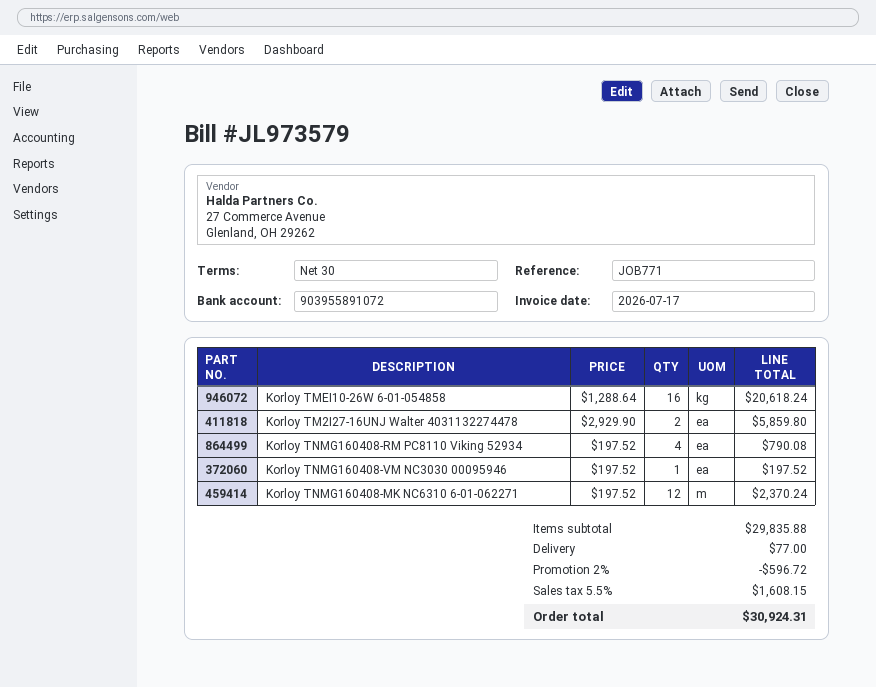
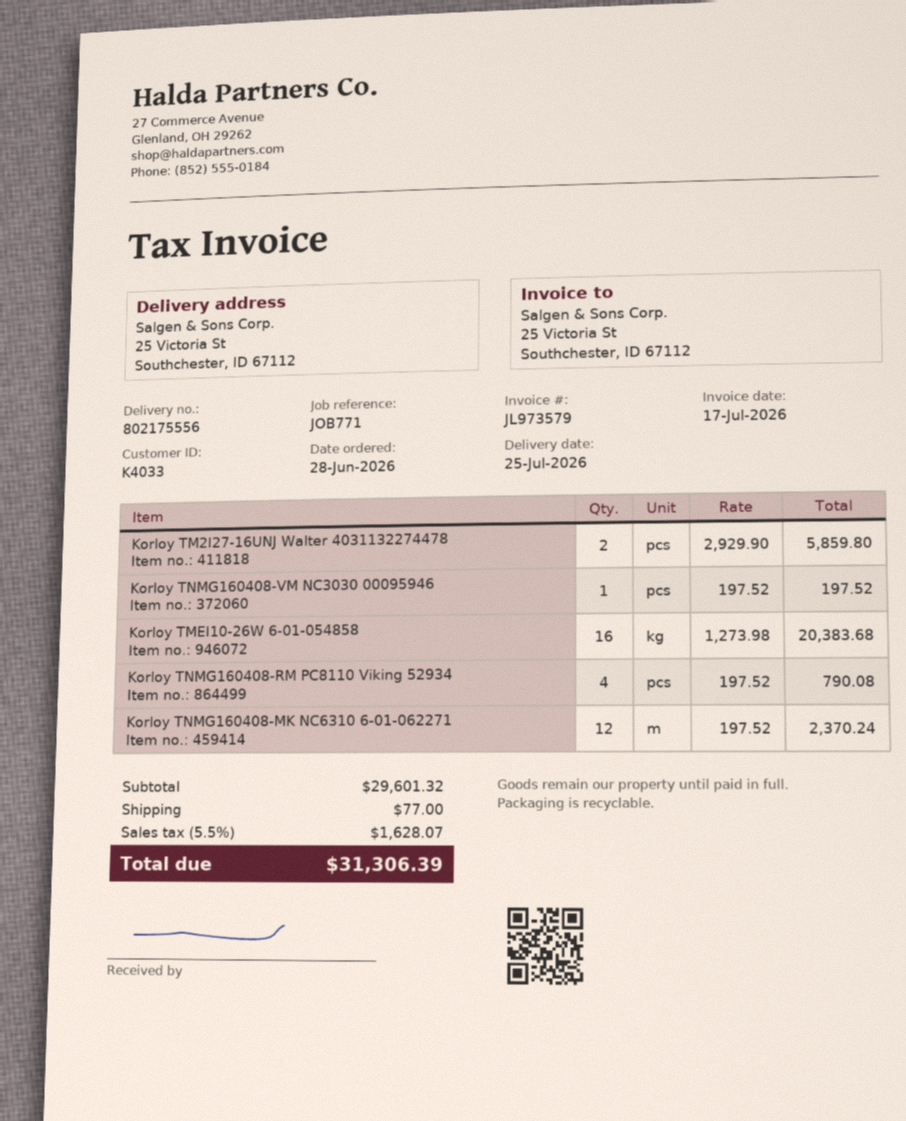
Korloy TMEI10-26W 6-01-054858: 16 x 1288.64 = 20618.24 -> 16 x 1273.98 = 20383.68
subtotal: 29835.88 -> 29601.32
discount: 2% = 596.72 -> none
tax: 5.5% = 1608.15 -> 5.5% = 1628.07
total: 30924.31 -> 31306.39

